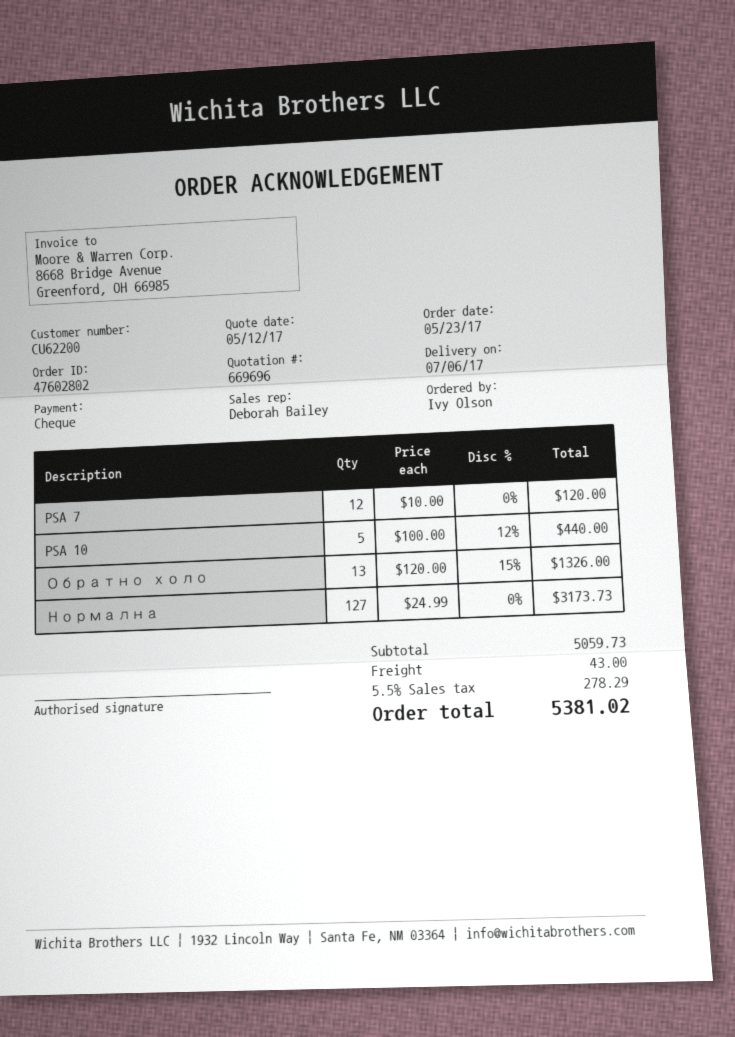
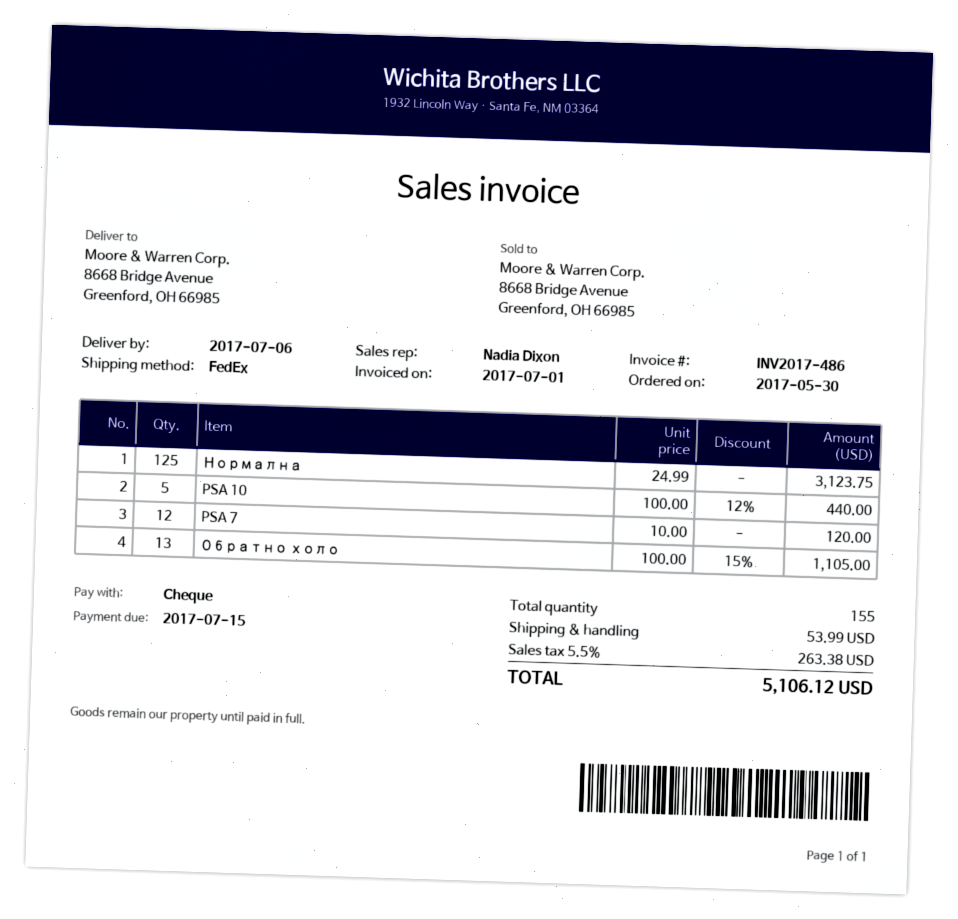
order date: 2017-05-23 -> 2017-05-30
sales rep: Deborah Bailey -> Nadia Dixon
Обратно холо: 13 x 120.00 - 15% = 1326.00 -> 13 x 100.00 - 15% = 1105.00
Нормална: 127 x 24.99 = 3173.73 -> 125 x 24.99 = 3123.75
shipping: 43.00 -> 53.99
tax: 5.5% = 278.29 -> 5.5% = 263.38
total: 5381.02 -> 5106.12

